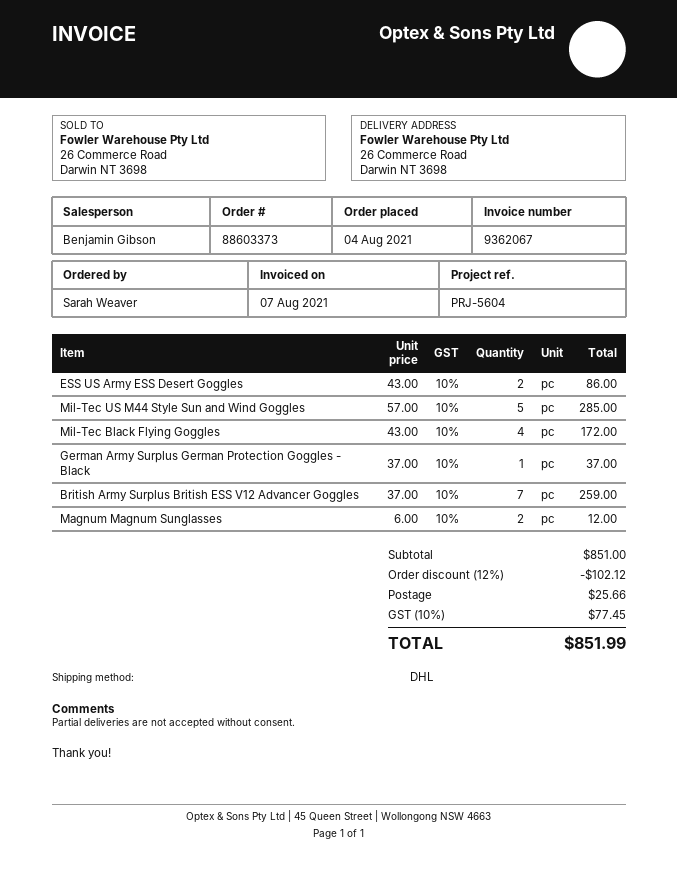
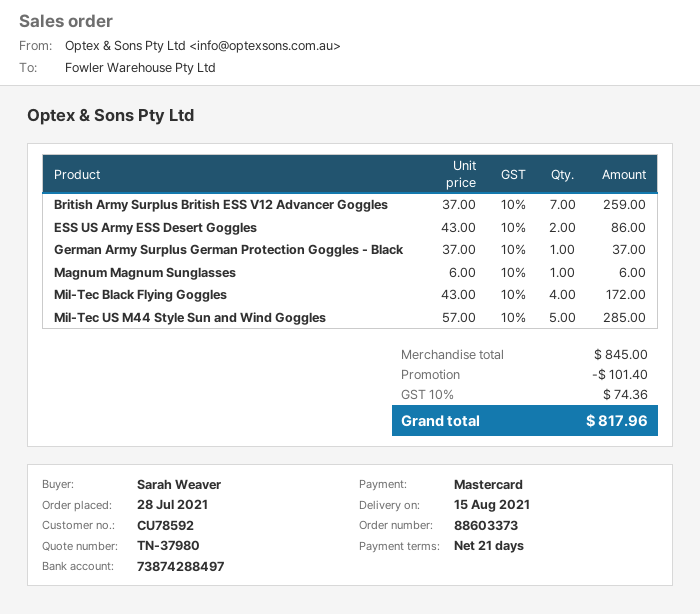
order date: 2021-08-04 -> 2021-07-28
Magnum Magnum Sunglasses: 2 x 6.00 = 12.00 -> 1 x 6.00 = 6.00
subtotal: 851.00 -> 845.00
discount: 102.12 -> 101.40
shipping: 25.66 -> none
tax: 10% = 77.45 -> 10% = 74.36
total: 851.99 -> 817.96

